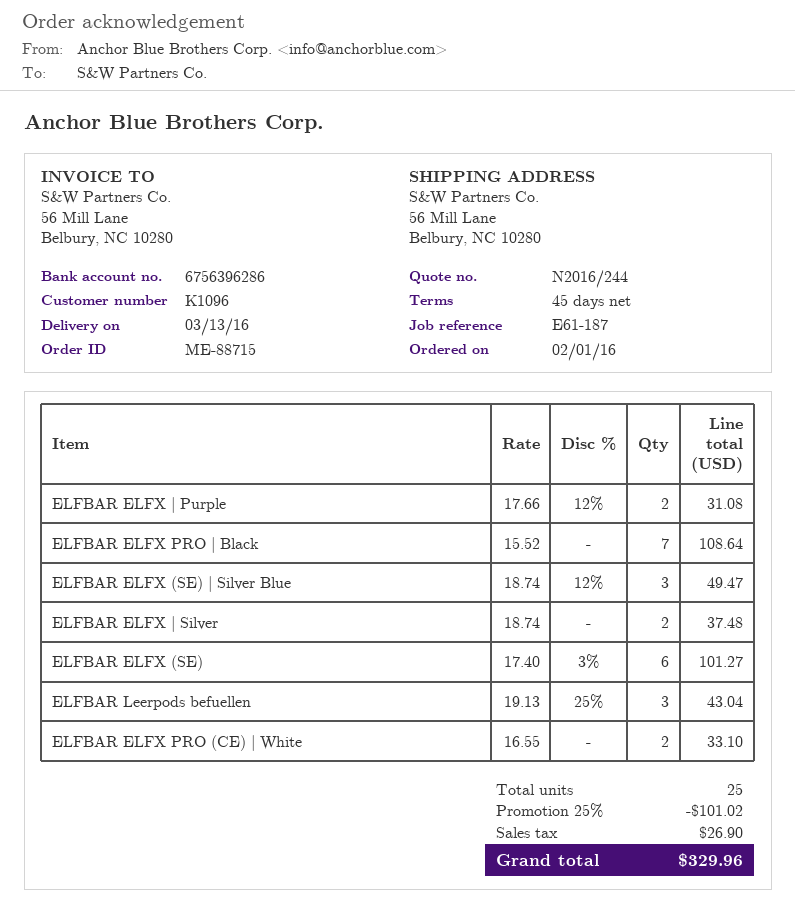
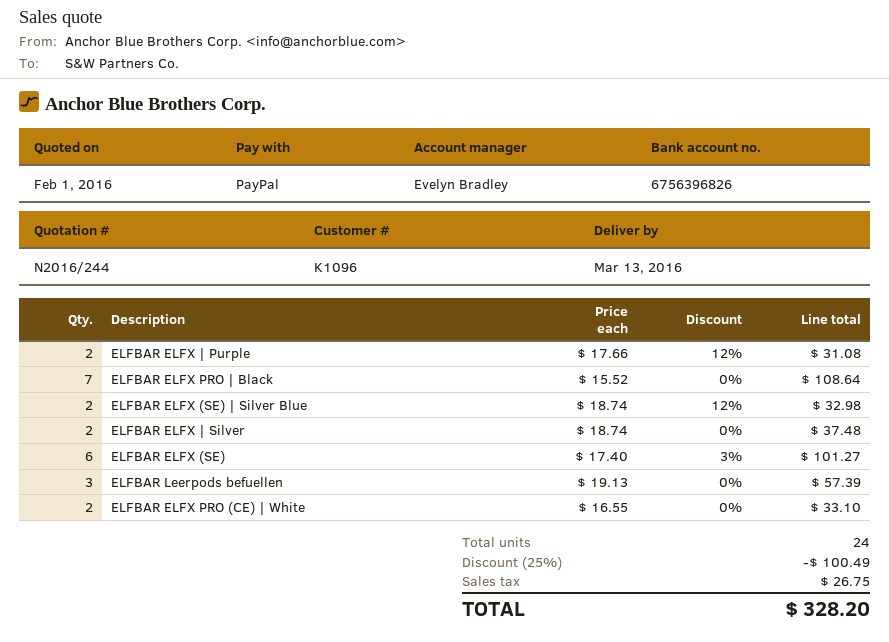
bank account: 6756396286 -> 6756396826
ELFBAR ELFX (SE) | Silver Blue: 3 x 18.74 - 12% = 49.47 -> 2 x 18.74 - 12% = 32.98
ELFBAR Leerpods befuellen: 3 x 19.13 - 25% = 43.04 -> 3 x 19.13 = 57.39
total quantity: 25 -> 24
discount: 25% = 101.02 -> 25% = 100.49
tax: 26.90 -> 26.75
total: 329.96 -> 328.20

